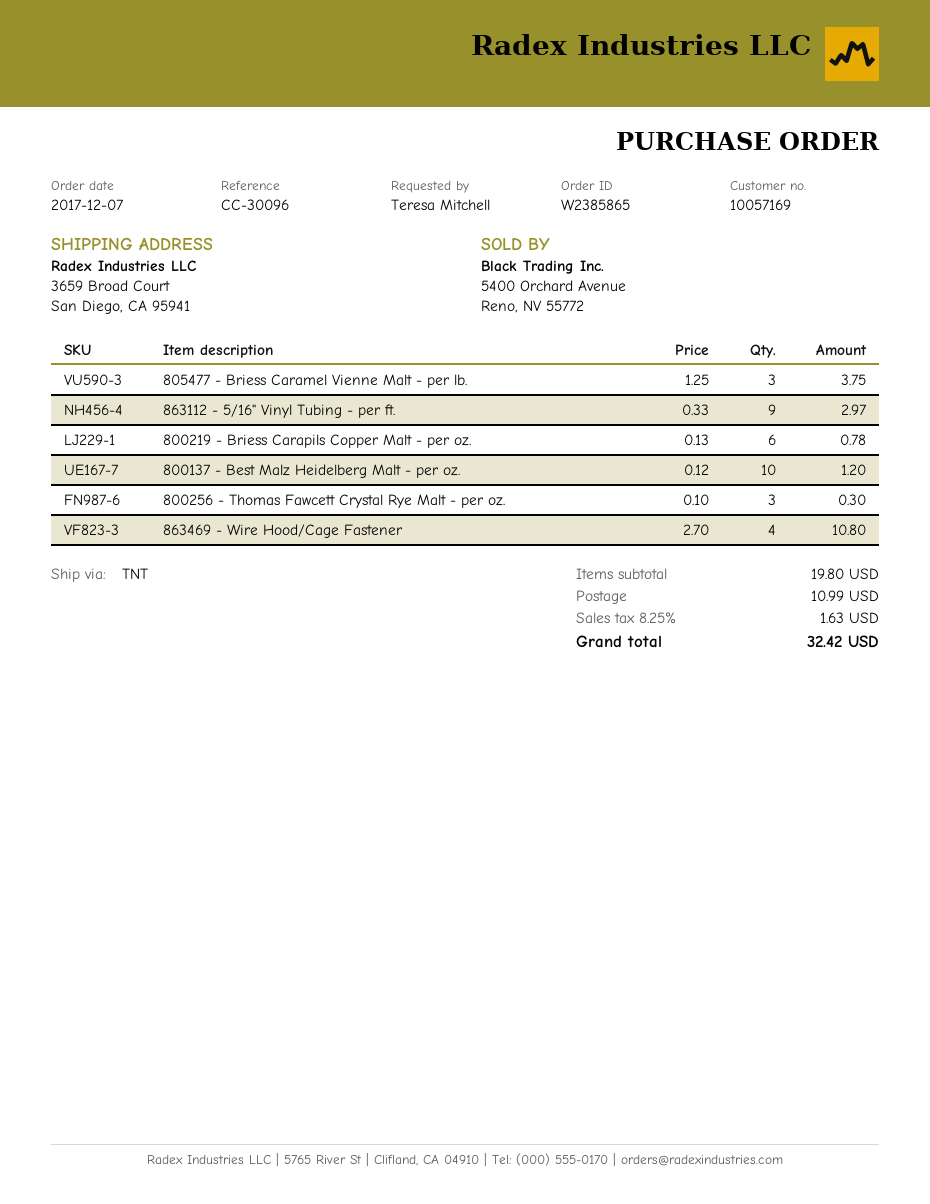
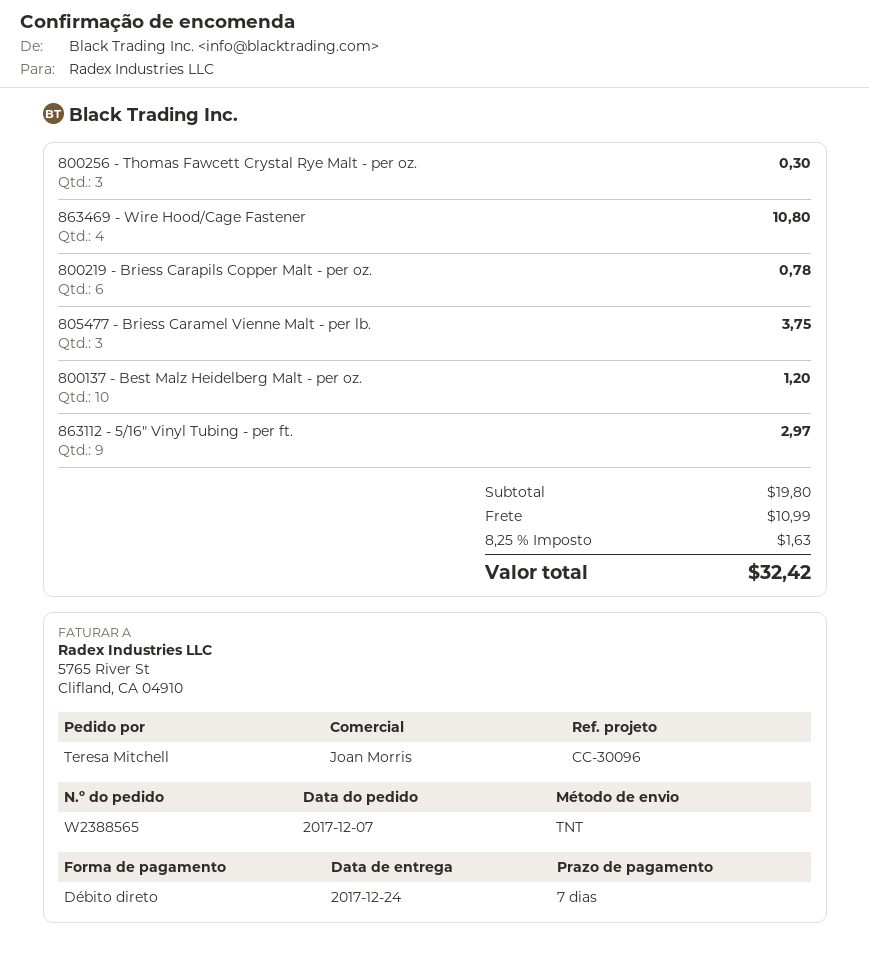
order number: W2385865 -> W2388565

